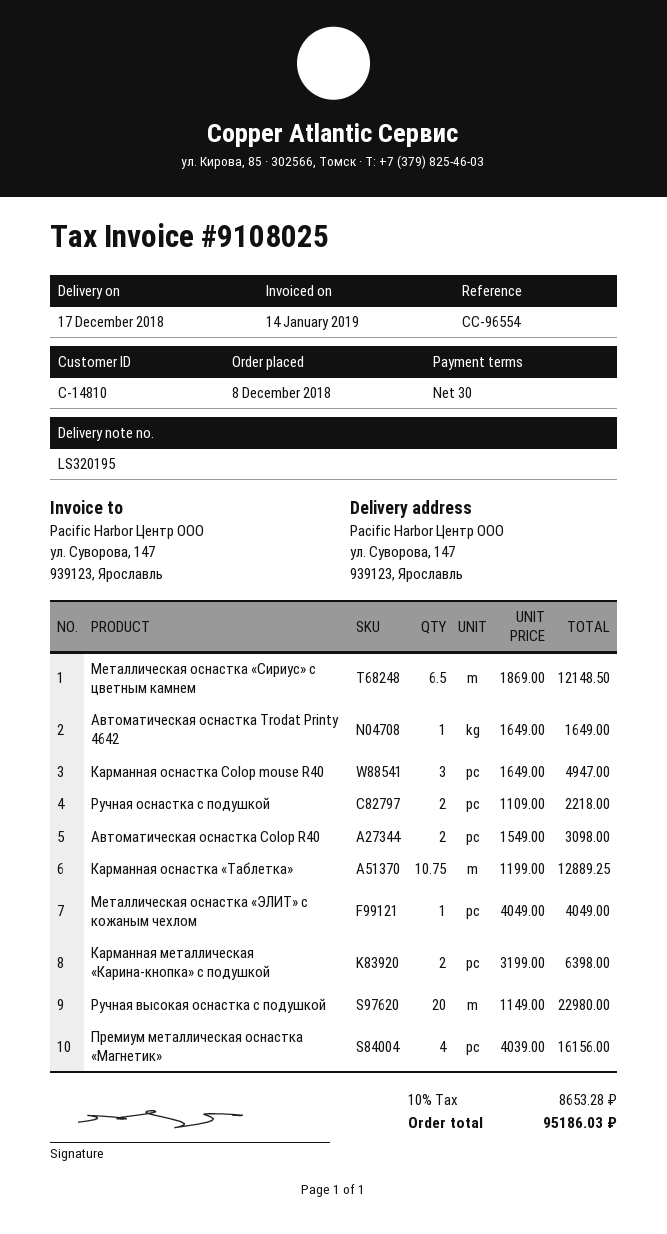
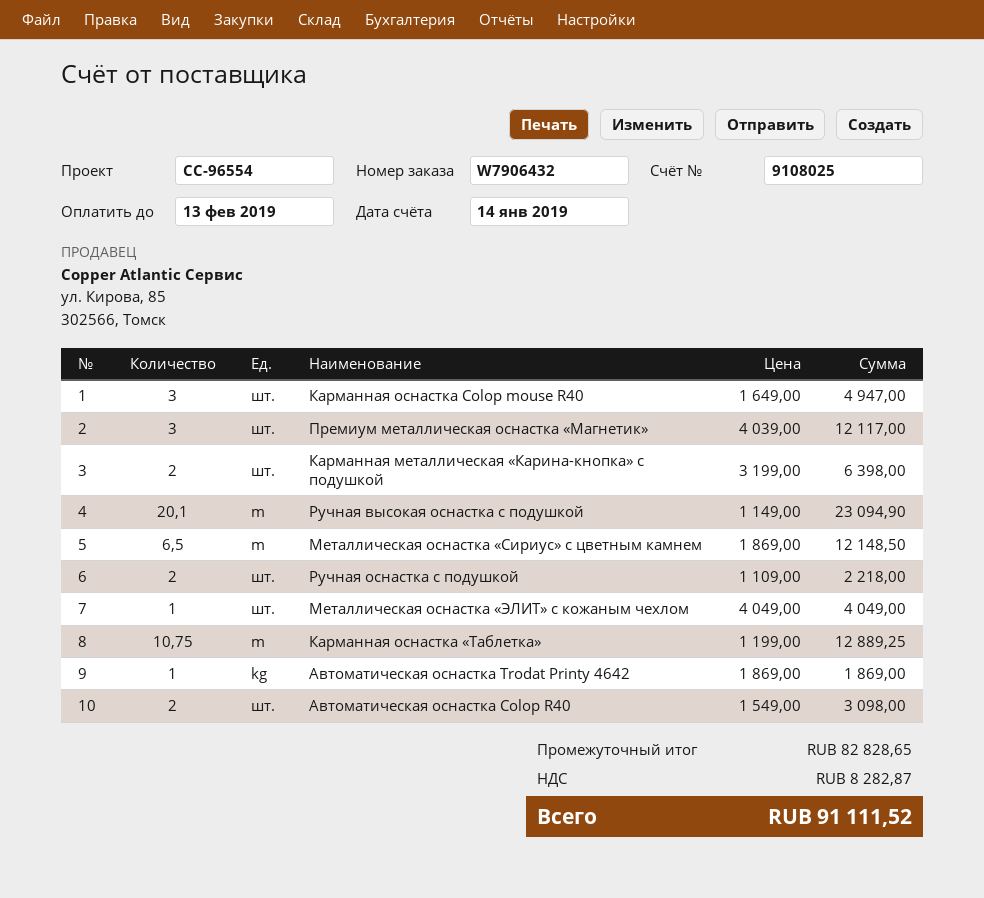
Автоматическая оснастка Trodat Printy 4642: 1 x 1649.00 = 1649.00 -> 1 x 1869.00 = 1869.00
Ручная высокая оснастка с подушкой: 20 x 1149.00 = 22980.00 -> 20.1 x 1149.00 = 23094.90
Премиум металлическая оснастка «Магнетик»: 4 x 4039.00 = 16156.00 -> 3 x 4039.00 = 12117.00
tax: 8653.28 -> 8282.87
total: 95186.03 -> 91111.52

